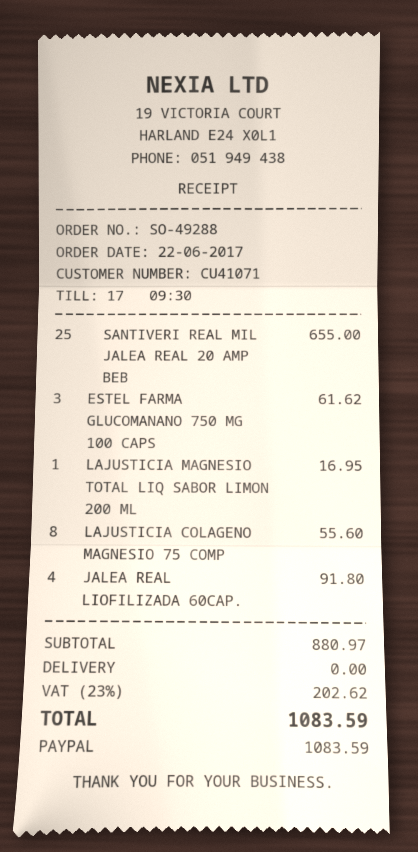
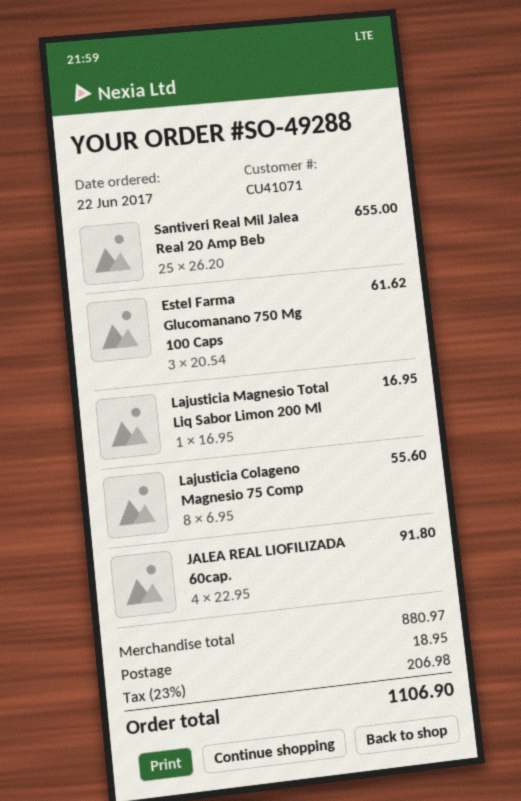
shipping: 0.00 -> 18.95
tax: 23% = 202.62 -> 23% = 206.98
total: 1083.59 -> 1106.90

